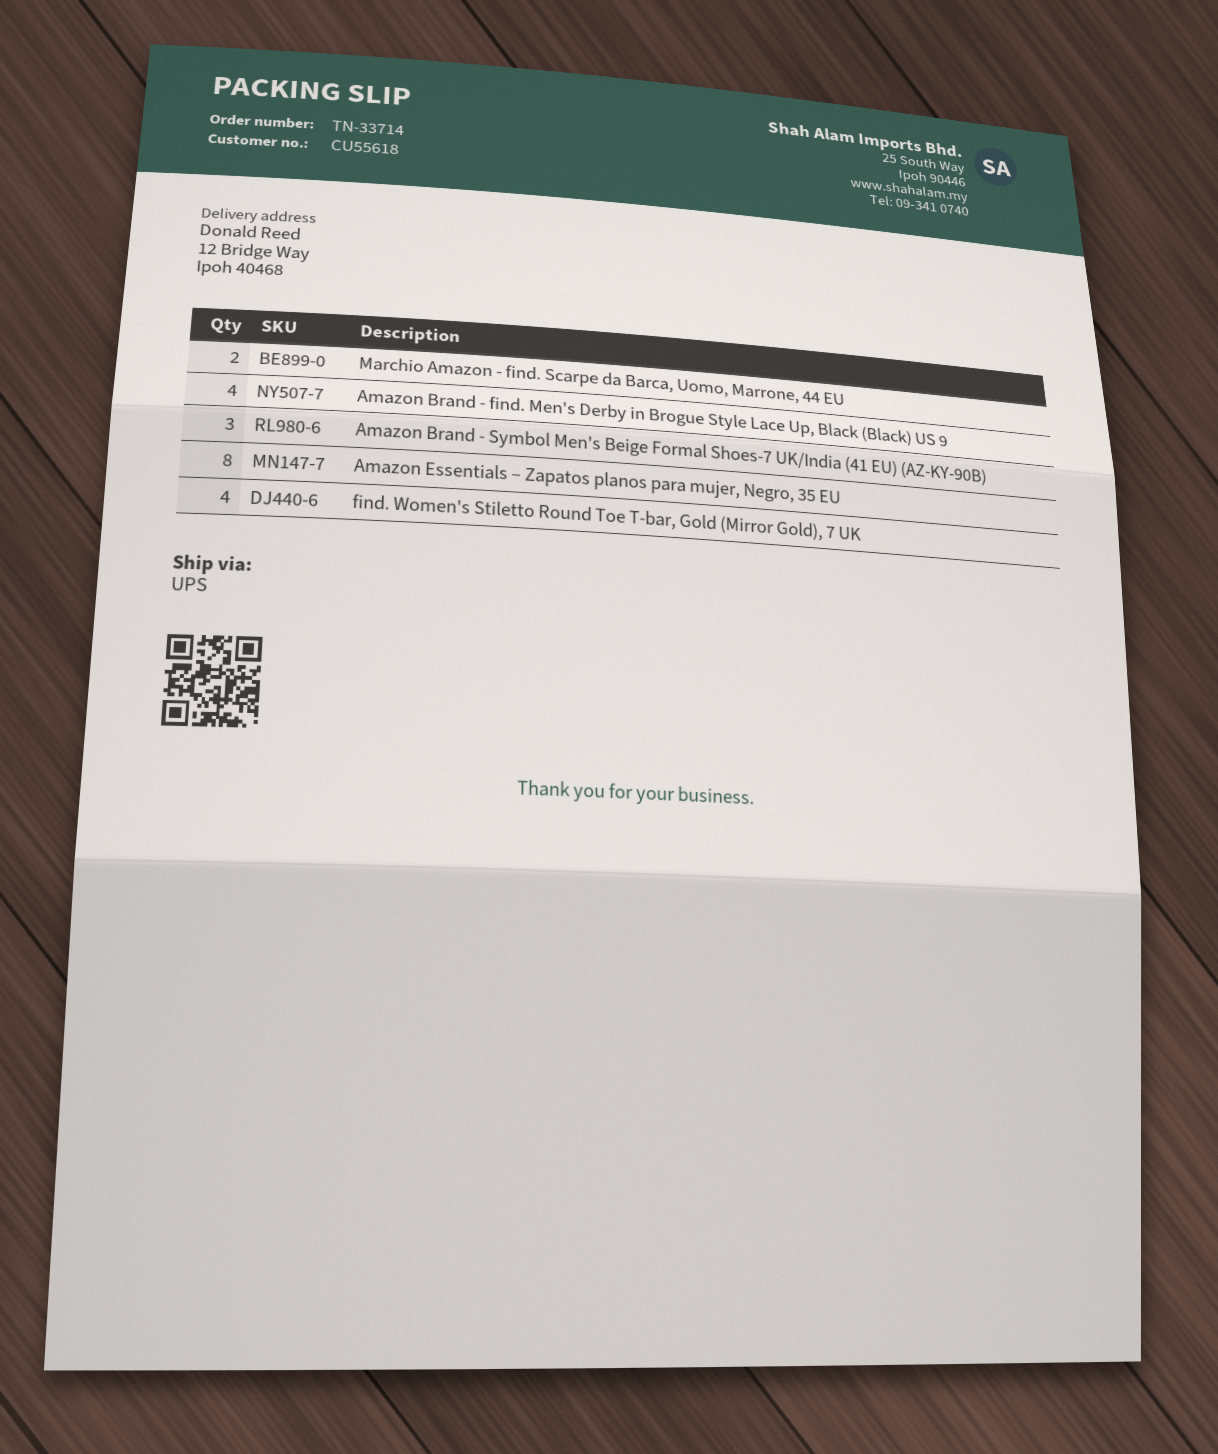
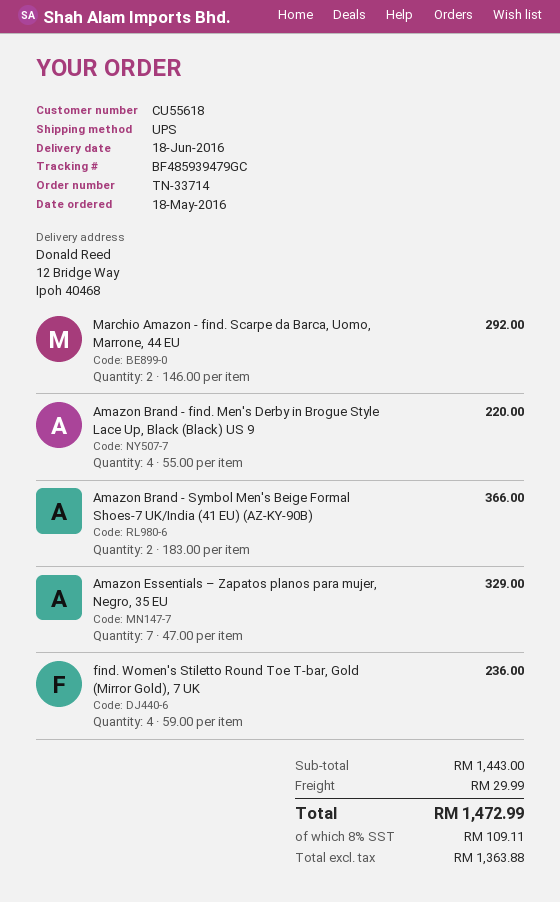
Amazon Brand - Symbol Men's Beige Formal Shoes-7 UK/India (41 EU) (AZ-KY-90B): 3 -> 2
Amazon Essentials – Zapatos planos para mujer, Negro, 35 EU: 8 -> 7

